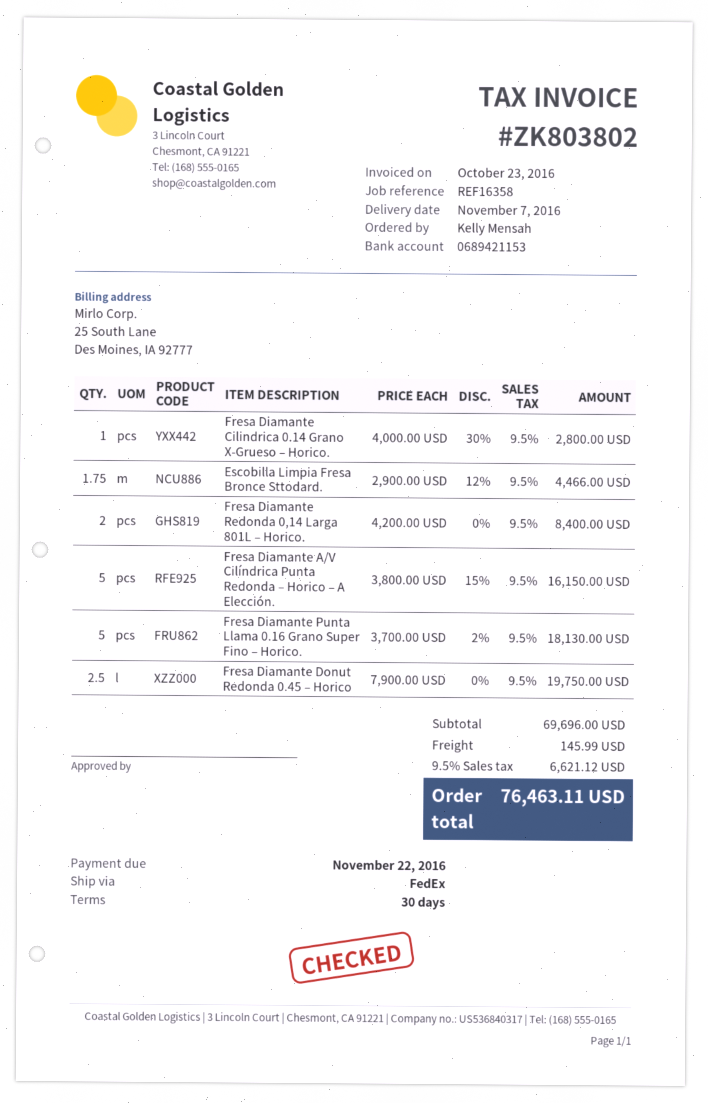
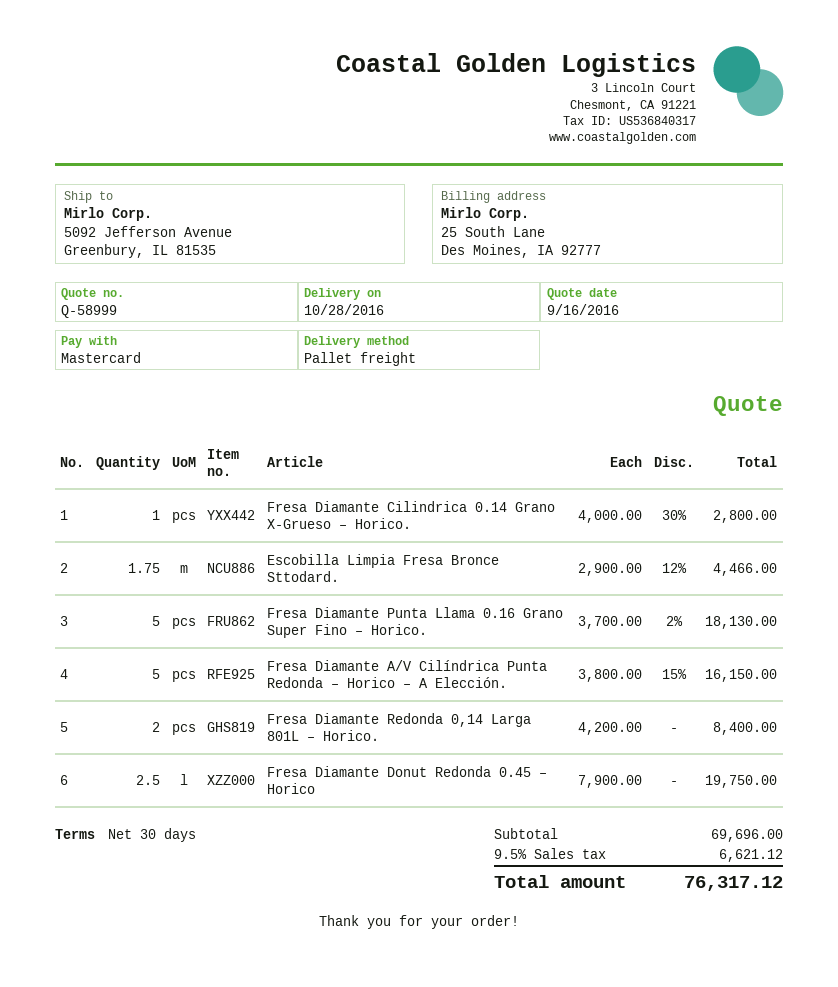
delivery date: 2016-11-07 -> 2016-10-28
shipping method: FedEx -> pallet freight
shipping: 145.99 -> none
total: 76463.11 -> 76317.12

